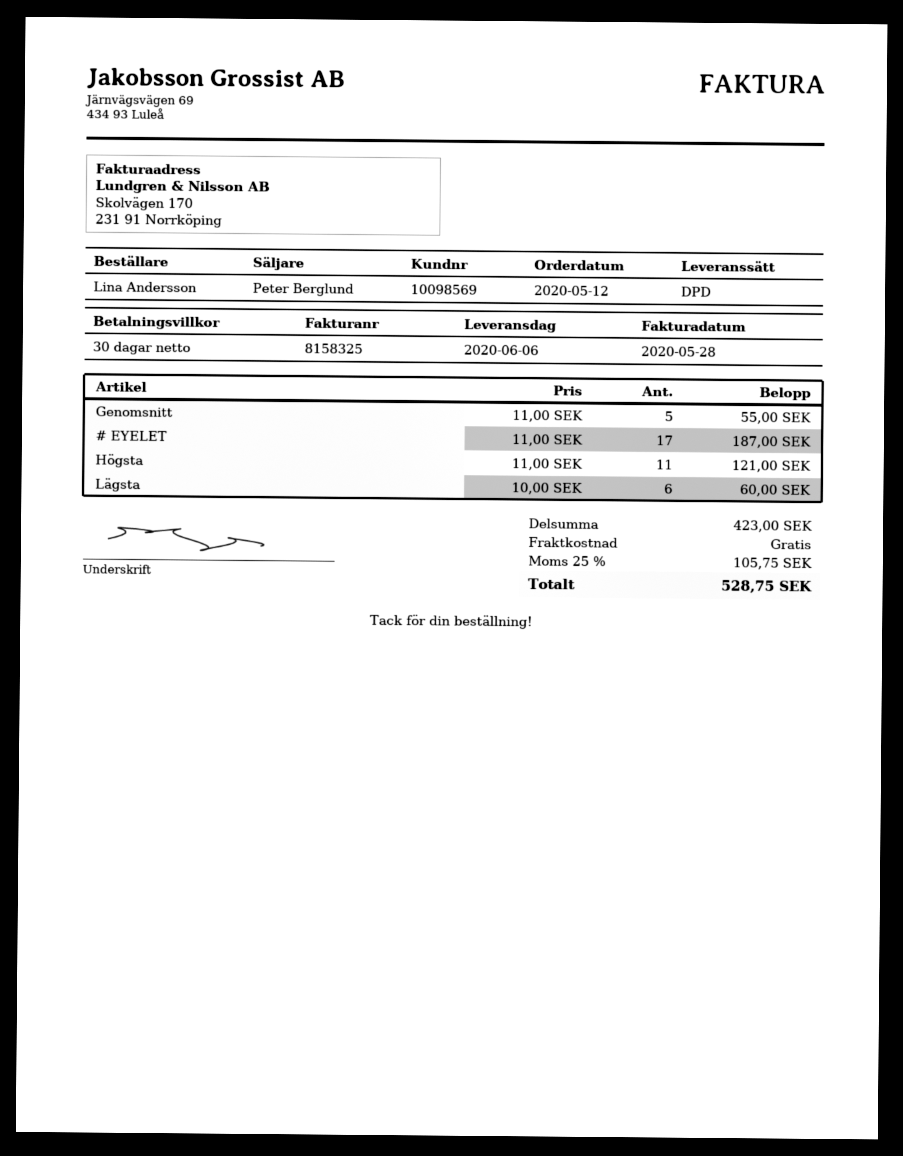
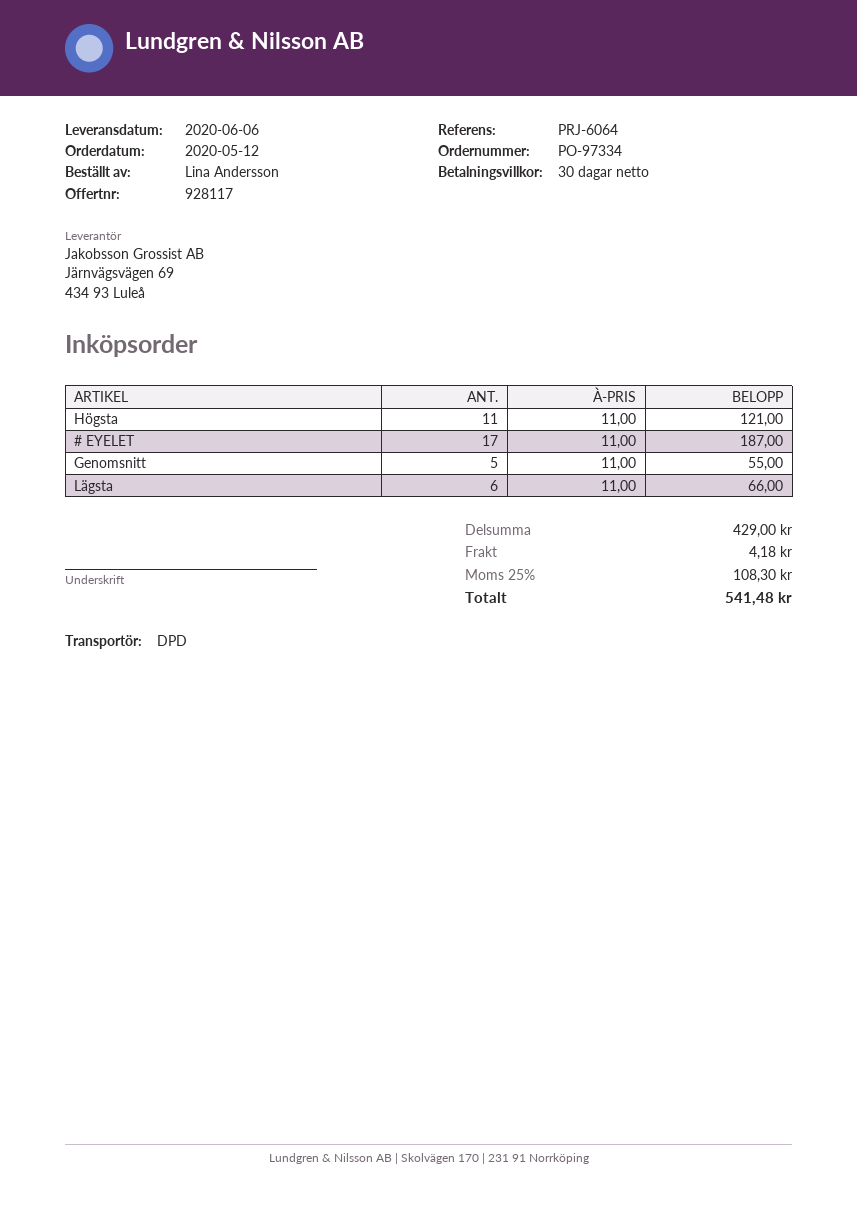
Lägsta: 6 x 10.00 = 60.00 -> 6 x 11.00 = 66.00
subtotal: 423.00 -> 429.00
shipping: 0.00 -> 4.18
tax: 25% = 105.75 -> 25% = 108.30
total: 528.75 -> 541.48

